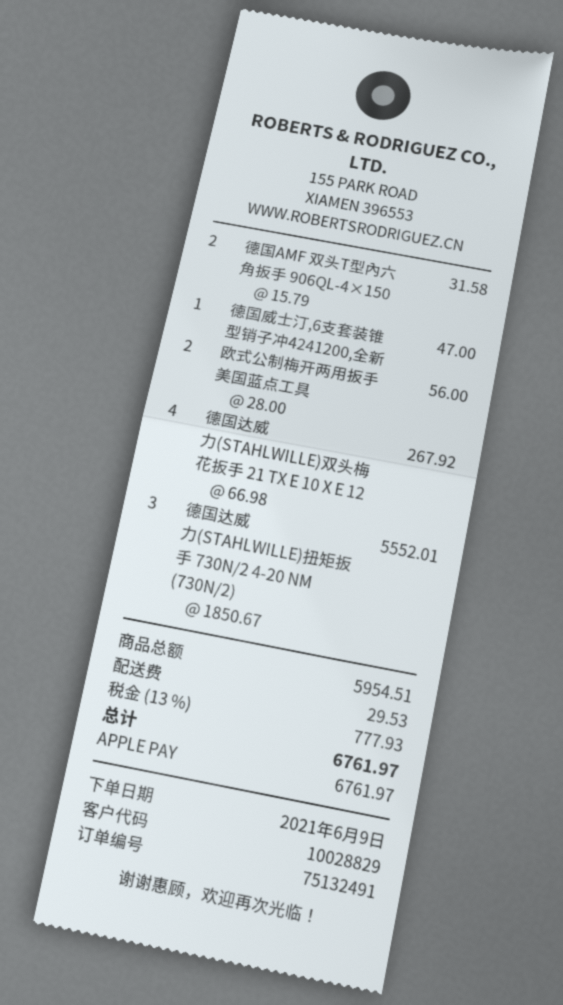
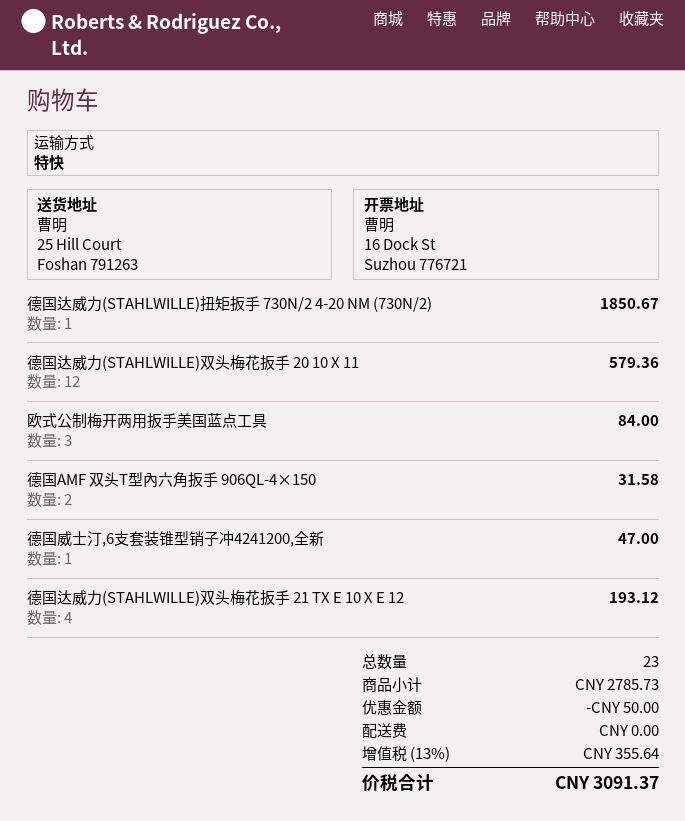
欧式公制梅开两用扳手美国蓝点工具: 2 for 56.00 -> 3 for 84.00
德国达威力(STAHLWILLE)双头梅花扳手 21 TX E 10 X E 12: 4 for 267.92 -> 4 for 193.12
德国达威力(STAHLWILLE)扭矩扳手 730N/2 4-20 NM (730N/2): 3 for 5552.01 -> 1 for 1850.67
德国达威力(STAHLWILLE)双头梅花扳手 20 10 X 11: none -> 12 for 579.36
subtotal: 5954.51 -> 2785.73
discount: none -> 50.00
shipping: 29.53 -> 0.00
tax: 13% = 777.93 -> 13% = 355.64
total: 6761.97 -> 3091.37

